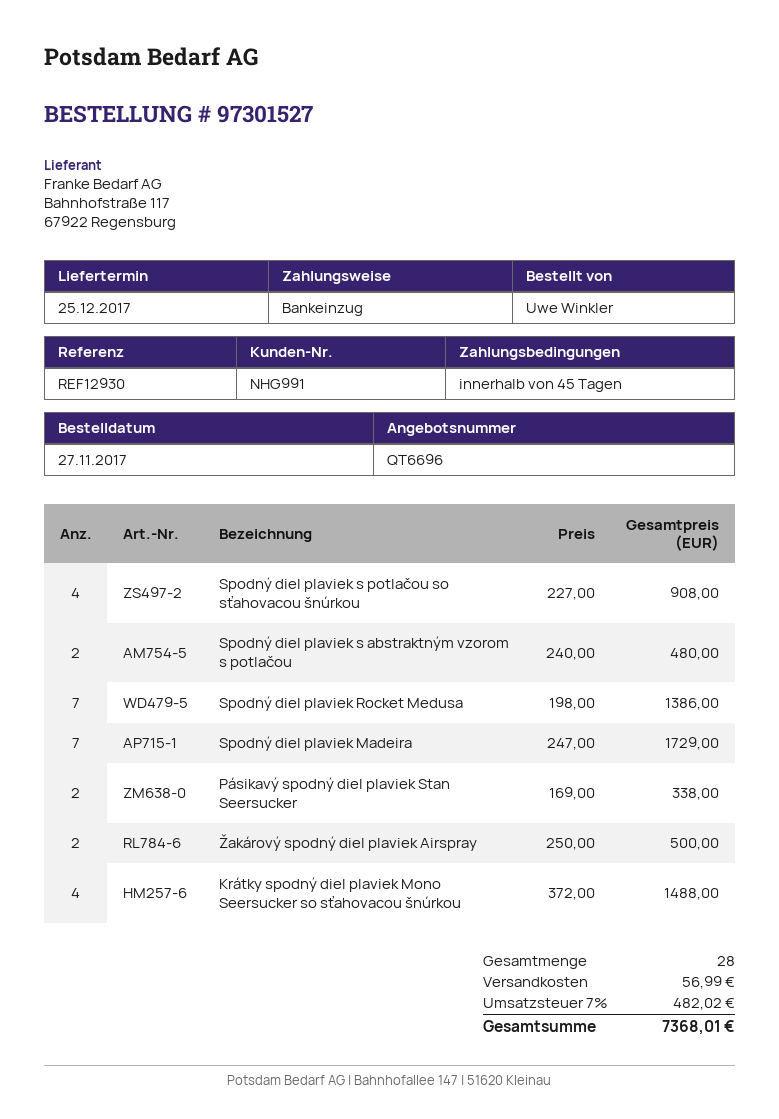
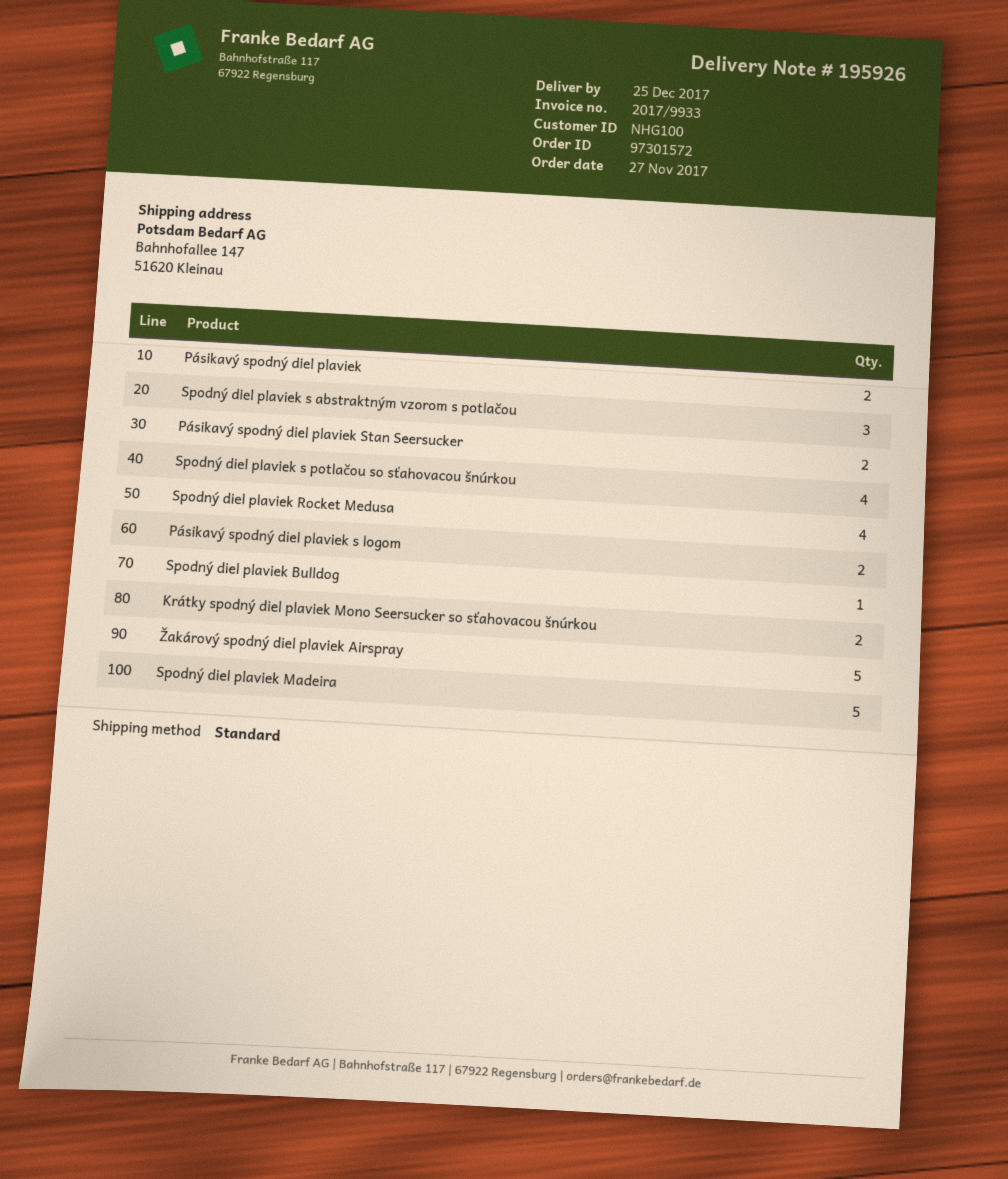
order number: 97301527 -> 97301572
customer number: NHG991 -> NHG100
Spodný diel plaviek s abstraktným vzorom s potlačou: 2 -> 3
Spodný diel plaviek Rocket Medusa: 7 -> 4
Spodný diel plaviek Madeira: 7 -> 5
Žakárový spodný diel plaviek Airspray: 2 -> 5
Krátky spodný diel plaviek Mono Seersucker so sťahovacou šnúrkou: 4 -> 2
Pásikavý spodný diel plaviek: none -> 2
Pásikavý spodný diel plaviek s logom: none -> 2
Spodný diel plaviek Bulldog: none -> 1

